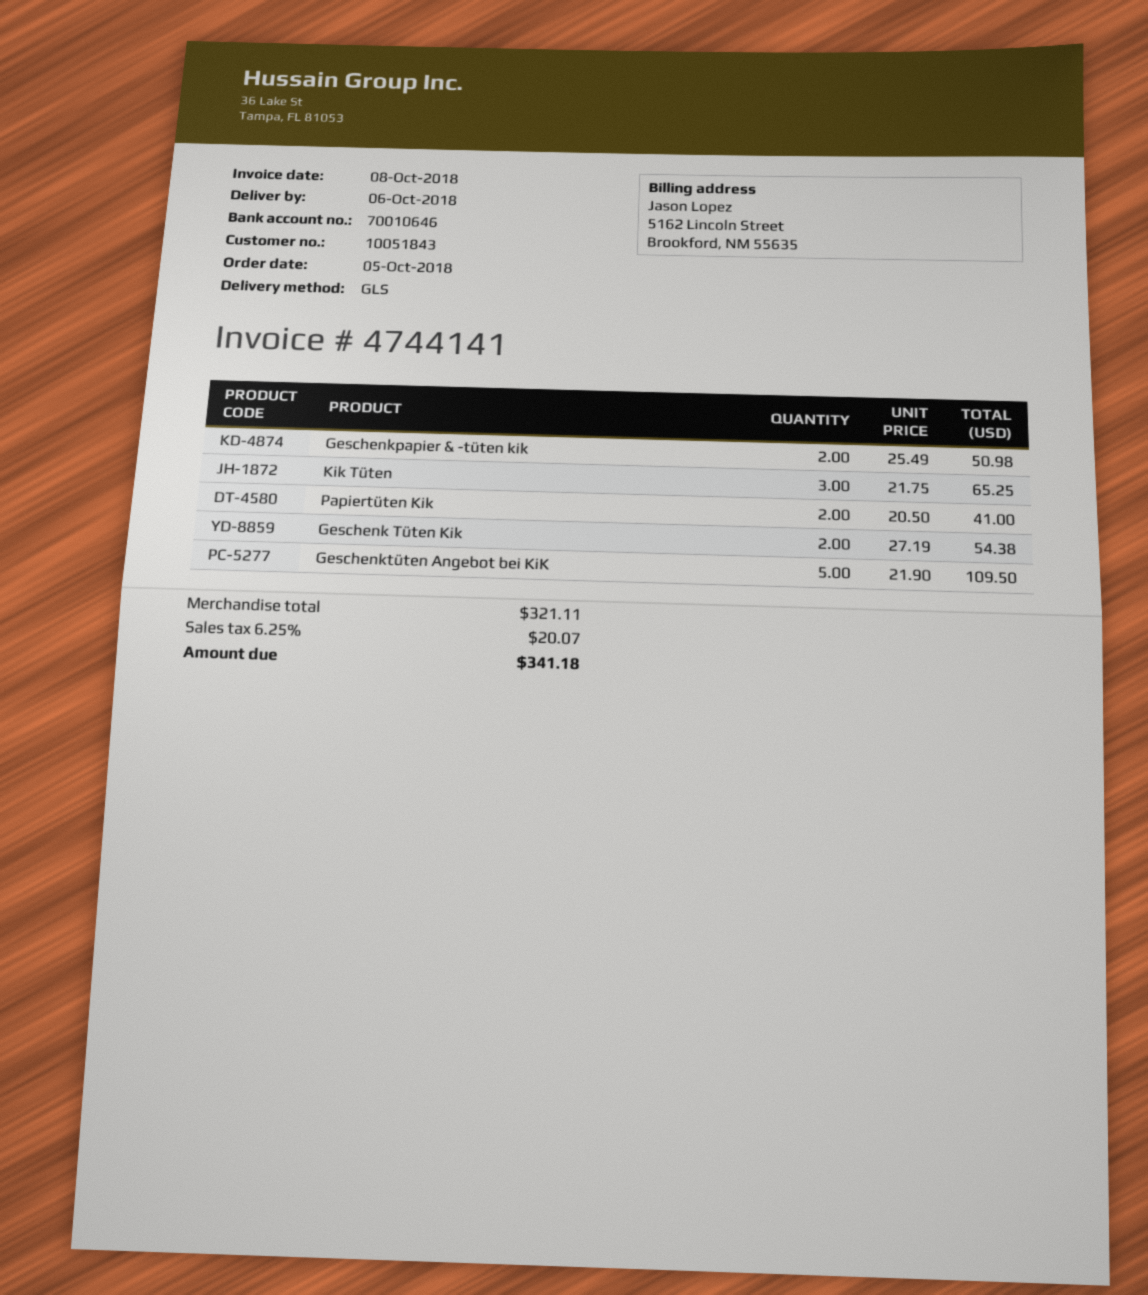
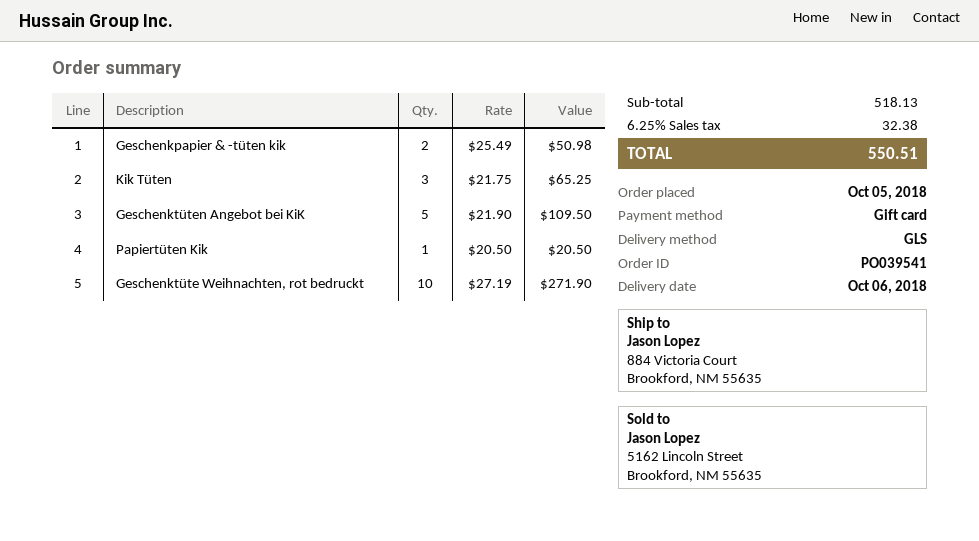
Papiertüten Kik: 2 x 20.50 = 41.00 -> 1 x 20.50 = 20.50
Geschenk Tüten Kik: 2 x 27.19 = 54.38 -> none
Geschenktüte Weihnachten, rot bedruckt: none -> 10 x 27.19 = 271.90
subtotal: 321.11 -> 518.13
tax: 6.25% = 20.07 -> 6.25% = 32.38
total: 341.18 -> 550.51

